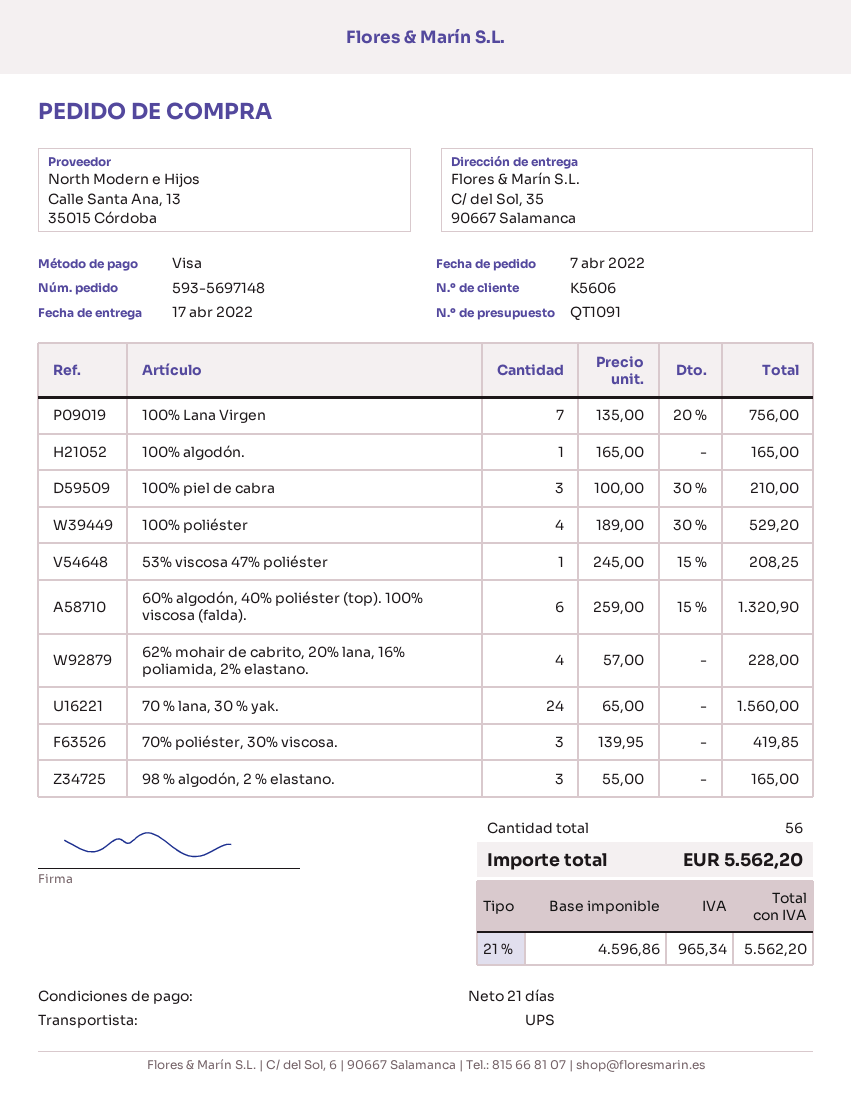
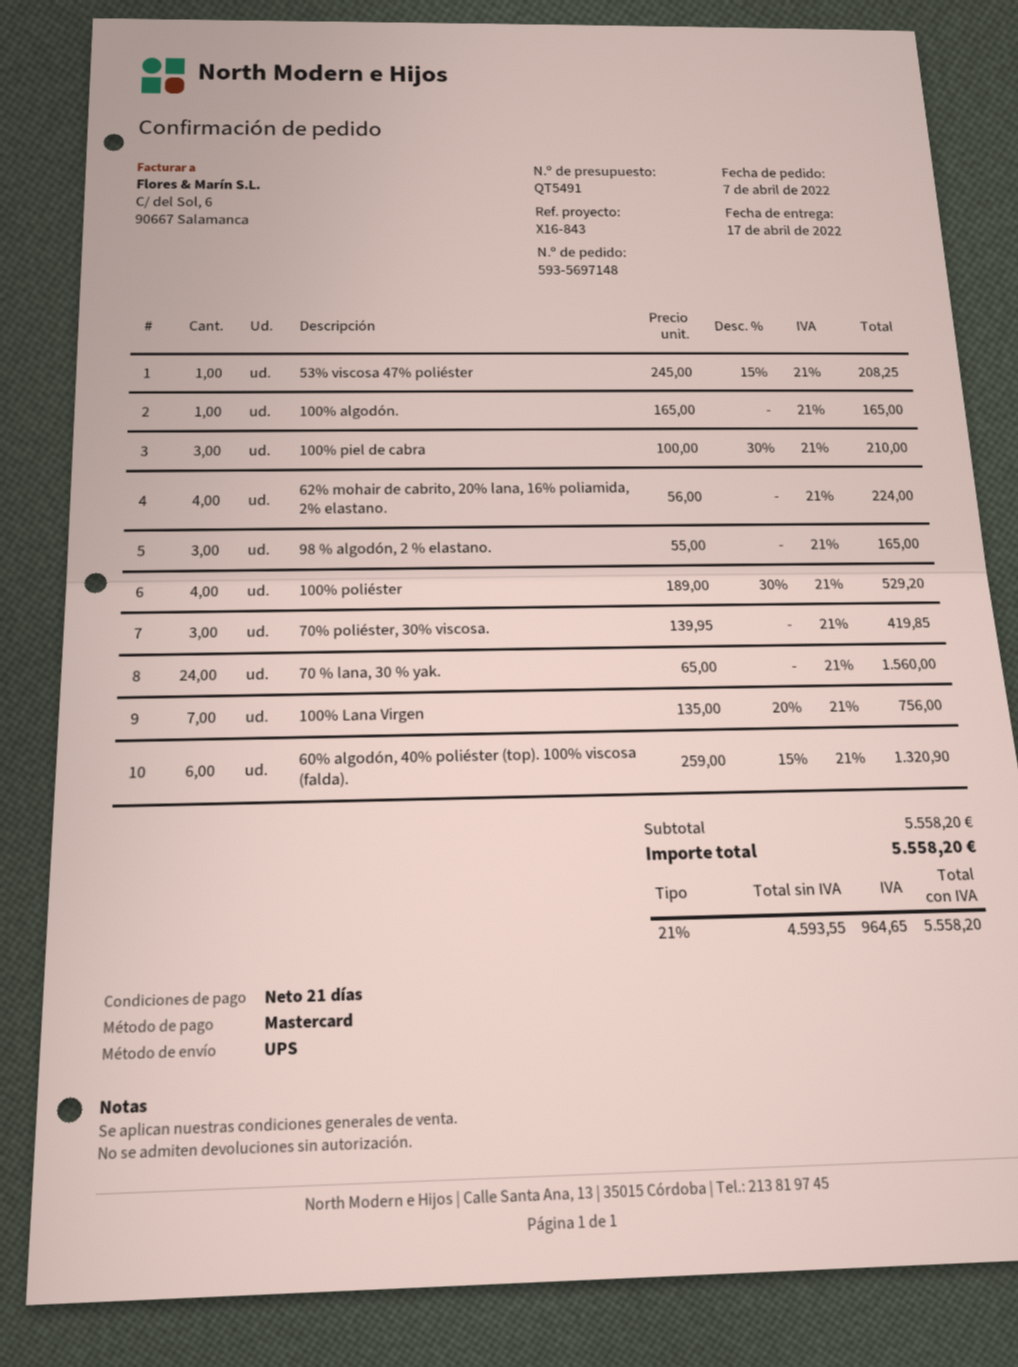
quote number: QT1091 -> QT5491
payment method: Visa -> Mastercard
62% mohair de cabrito, 20% lana, 16% poliamida, 2% elastano.: 4 x 57.00 = 228.00 -> 4 x 56.00 = 224.00
net: 4596.86 -> 4593.55
tax: 21% = 965.34 -> 21% = 964.65
total: 5562.20 -> 5558.20

